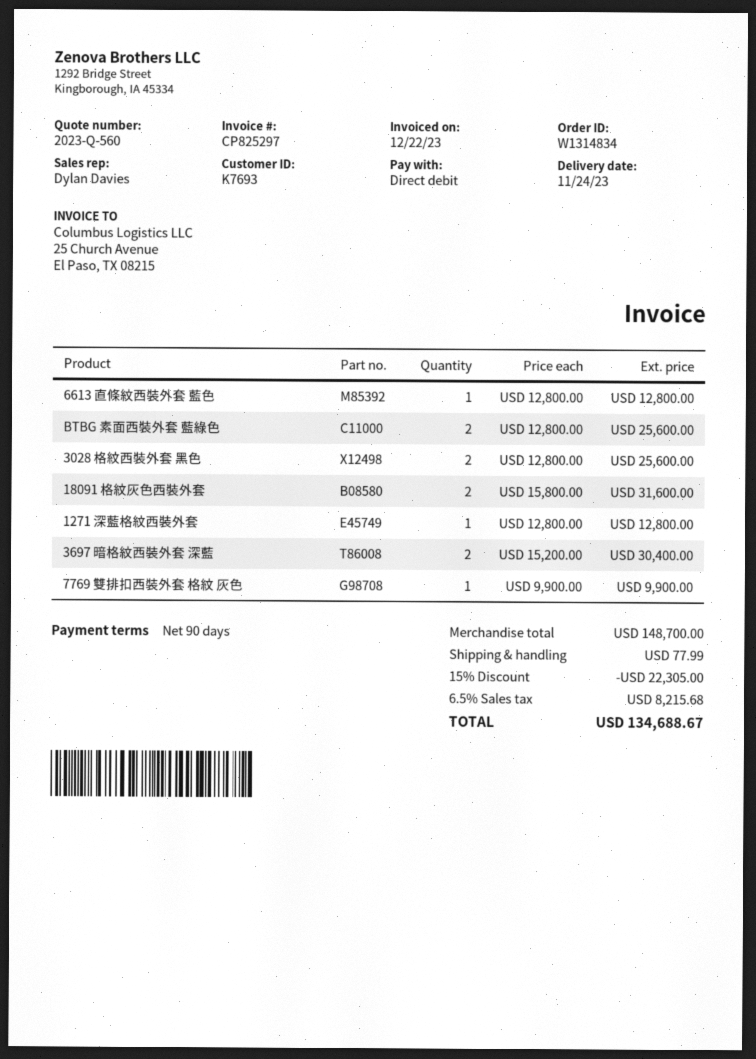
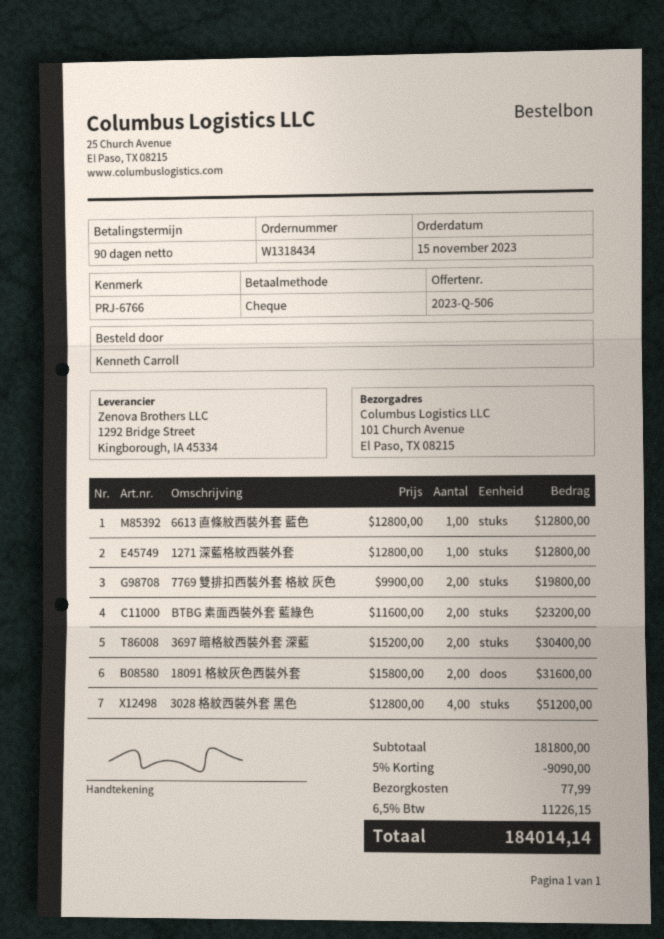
quote number: 2023-Q-560 -> 2023-Q-506
order number: W1314834 -> W1318434
payment method: direct debit -> cheque
BTBG 素面西裝外套 藍綠色: 2 x 12800.00 = 25600.00 -> 2 x 11600.00 = 23200.00
3028 格紋西裝外套 黑色: 2 x 12800.00 = 25600.00 -> 4 x 12800.00 = 51200.00
7769 雙排扣西裝外套 格紋 灰色: 1 x 9900.00 = 9900.00 -> 2 x 9900.00 = 19800.00
subtotal: 148700.00 -> 181800.00
discount: 15% = 22305.00 -> 5% = 9090.00
tax: 6.5% = 8215.68 -> 6.5% = 11226.15
total: 134688.67 -> 184014.14

